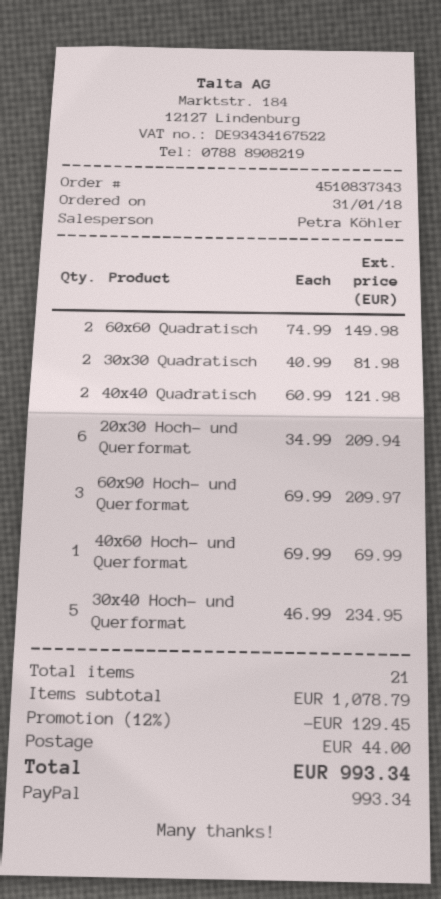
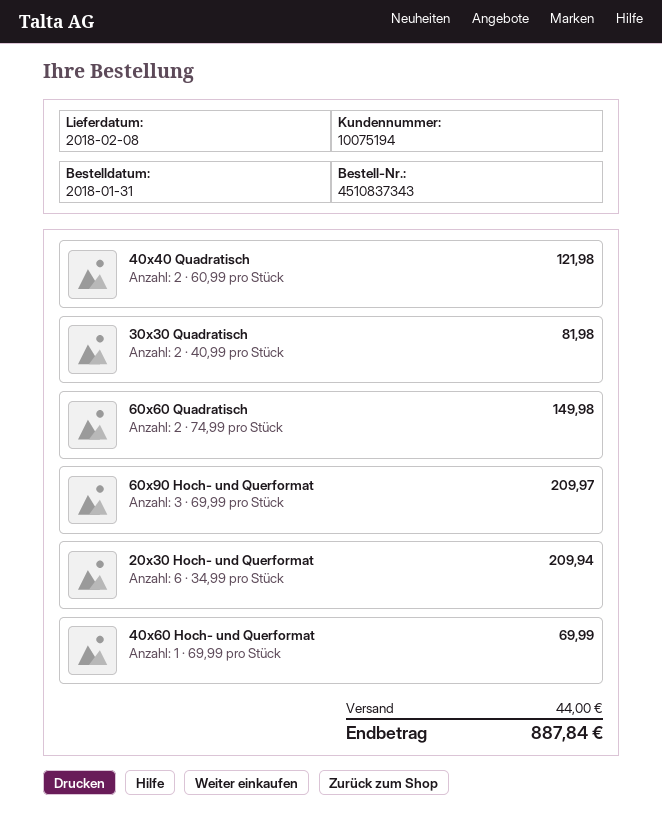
30x40 Hoch- und Querformat: 5 x 46.99 = 234.95 -> none
discount: 12% = 129.45 -> none
total: 993.34 -> 887.84

